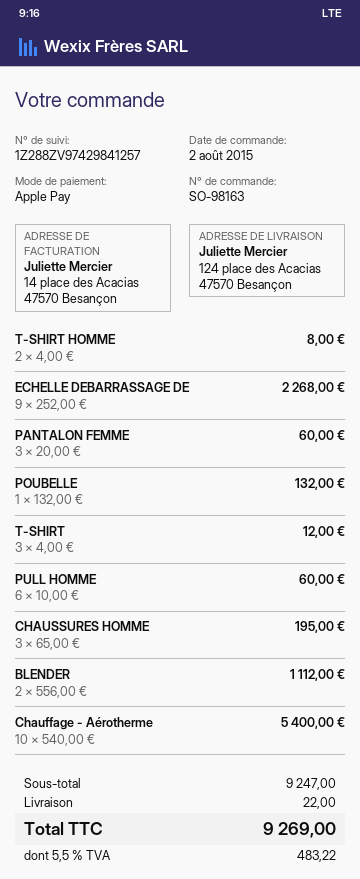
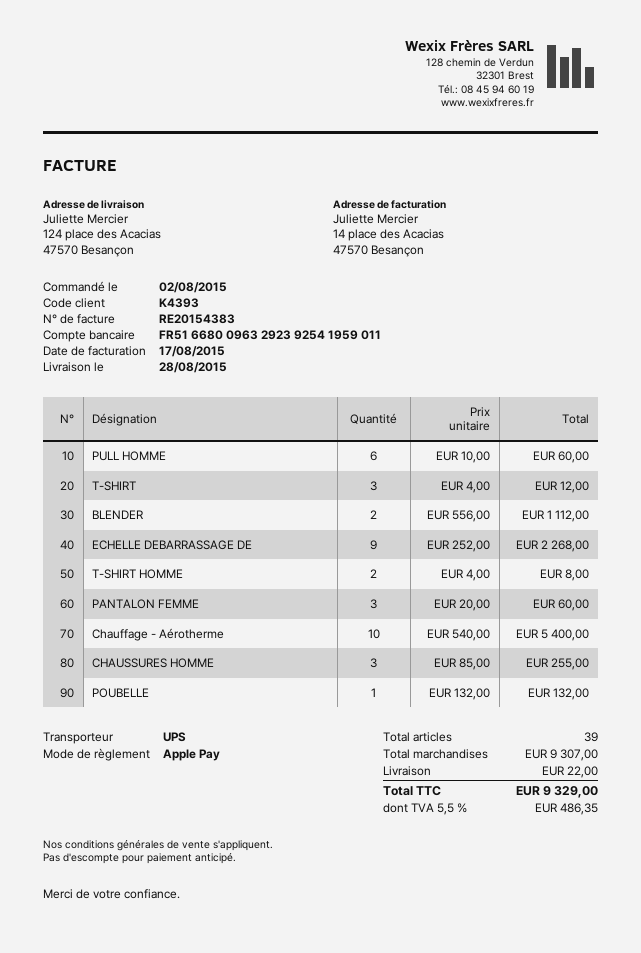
CHAUSSURES HOMME: 3 x 65.00 = 195.00 -> 3 x 85.00 = 255.00
subtotal: 9247.00 -> 9307.00
tax: 5.5% = 483.22 -> 5.5% = 486.35
total: 9269.00 -> 9329.00

